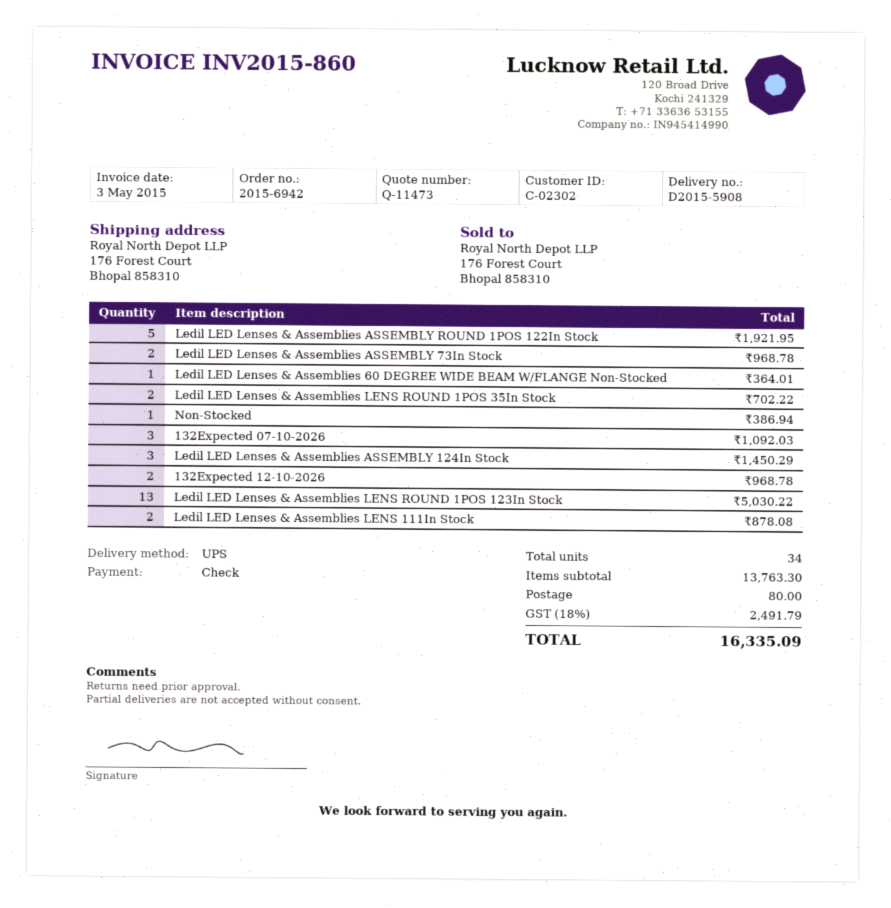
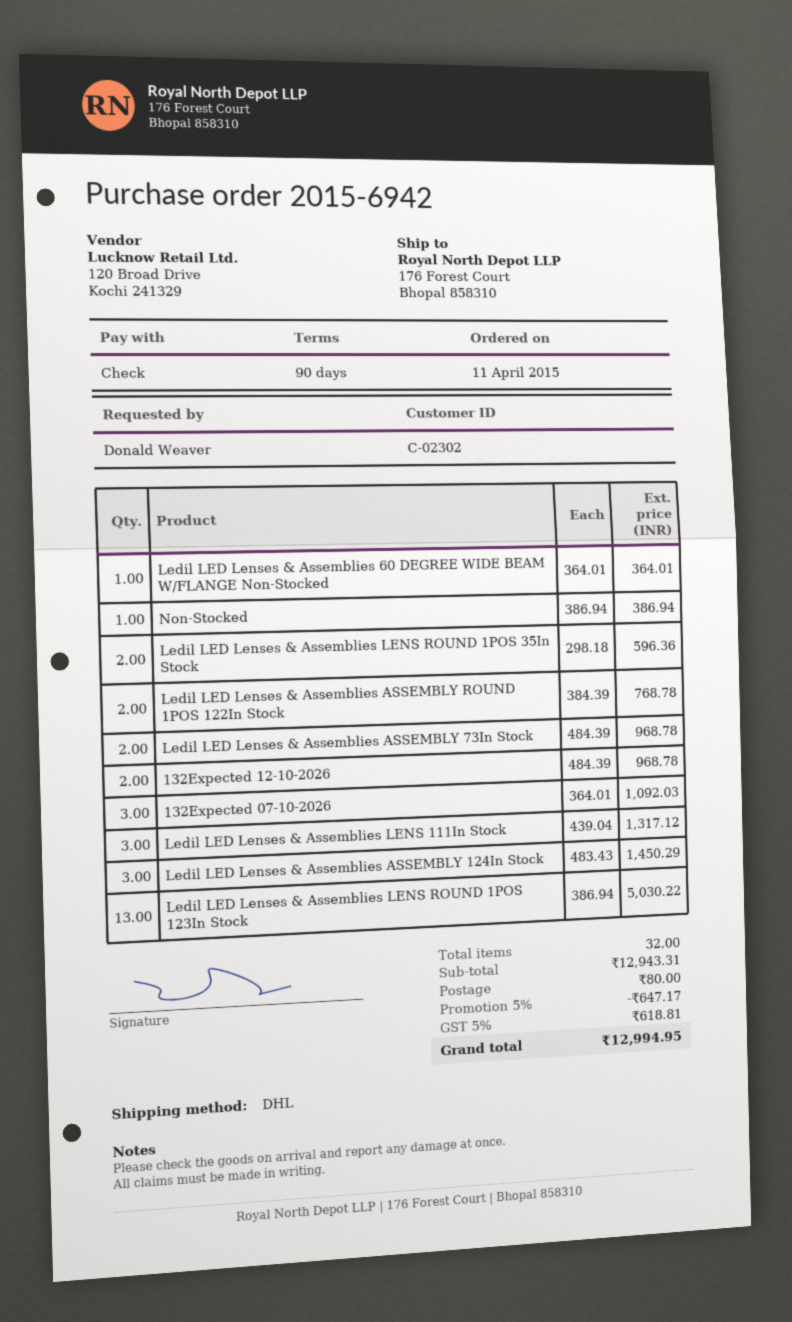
shipping method: UPS -> DHL
Ledil LED Lenses & Assemblies ASSEMBLY ROUND 1POS 122In Stock: 5 for 1921.95 -> 2 for 768.78
Ledil LED Lenses & Assemblies LENS ROUND 1POS 35In Stock: 2 for 702.22 -> 2 for 596.36
Ledil LED Lenses & Assemblies LENS 111In Stock: 2 for 878.08 -> 3 for 1317.12
total quantity: 34 -> 32
subtotal: 13763.30 -> 12943.31
discount: none -> 5% = 647.17
tax: 18% = 2491.79 -> 5% = 618.81
total: 16335.09 -> 12994.95

